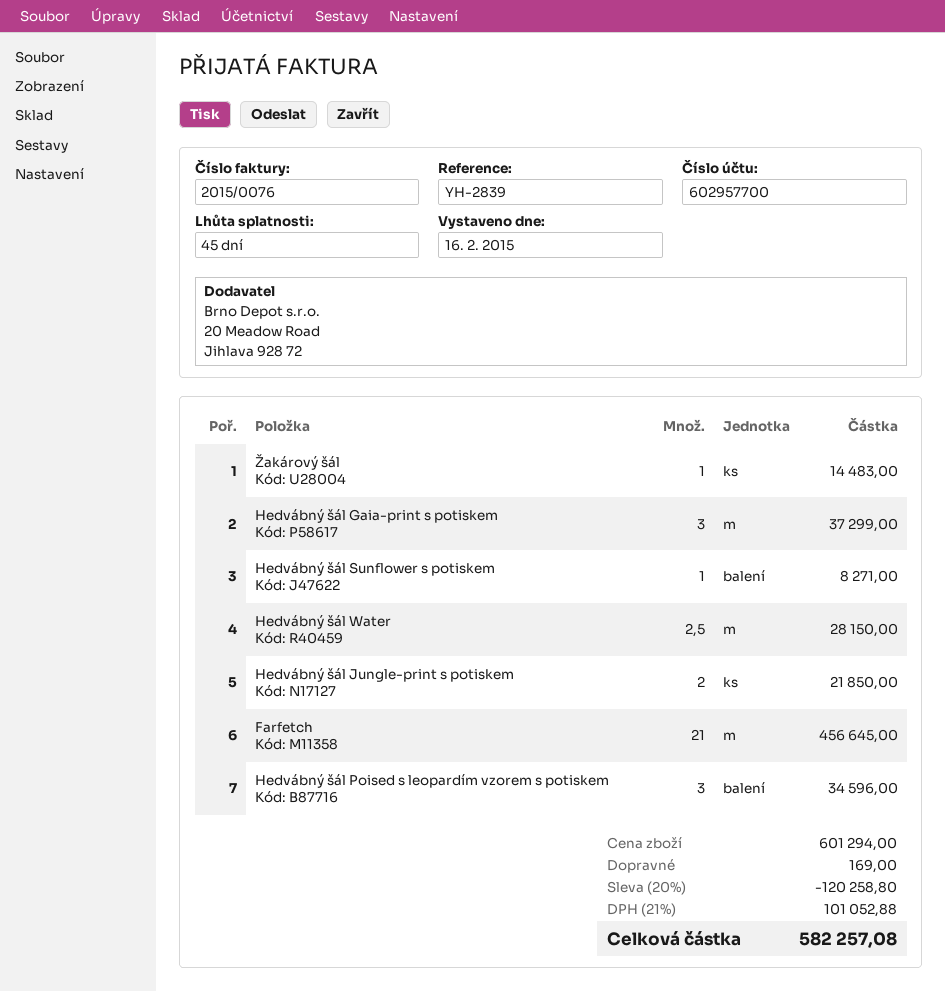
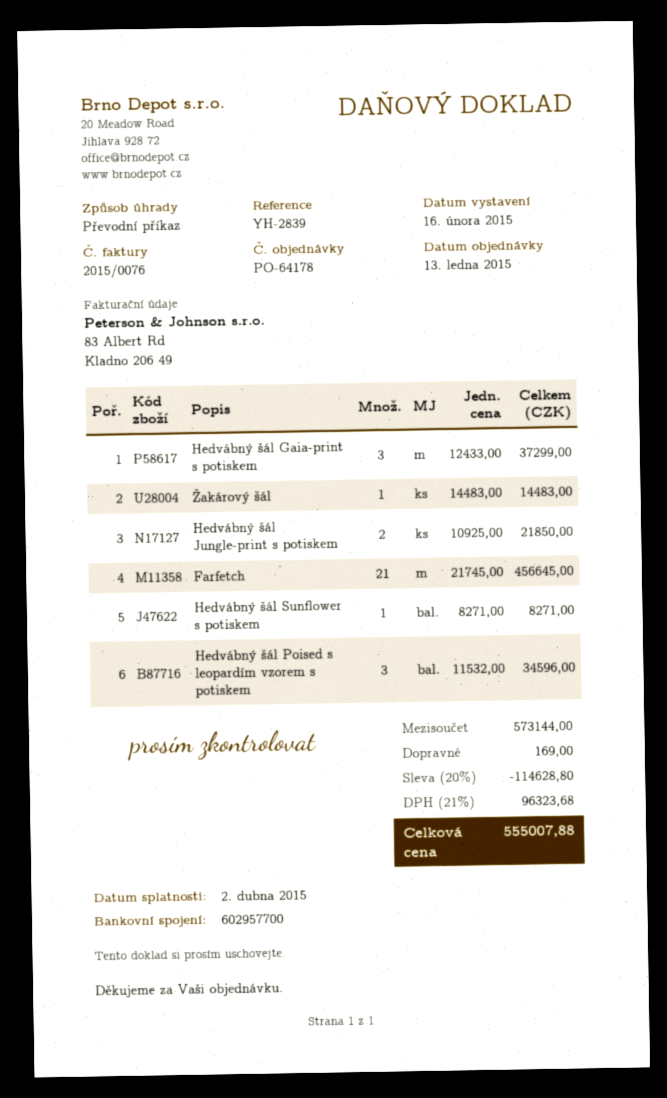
Hedvábný šál Water: 2.5 for 28150.00 -> none
subtotal: 601294.00 -> 573144.00
discount: 20% = 120258.80 -> 20% = 114628.80
tax: 21% = 101052.88 -> 21% = 96323.68
total: 582257.08 -> 555007.88

